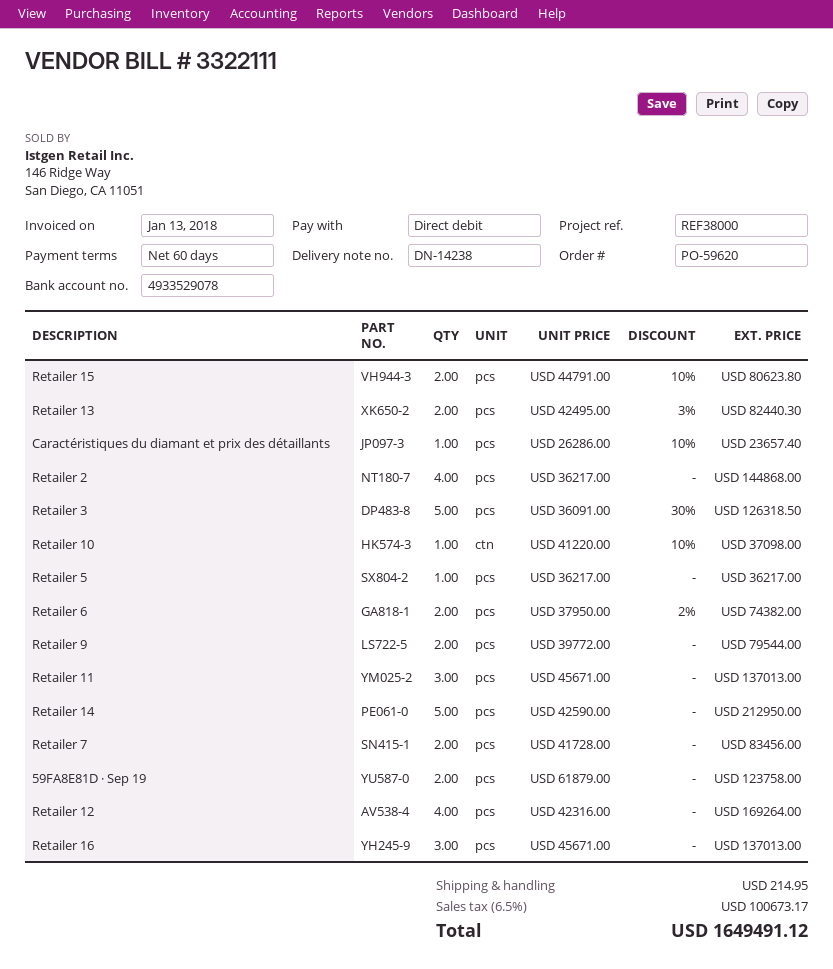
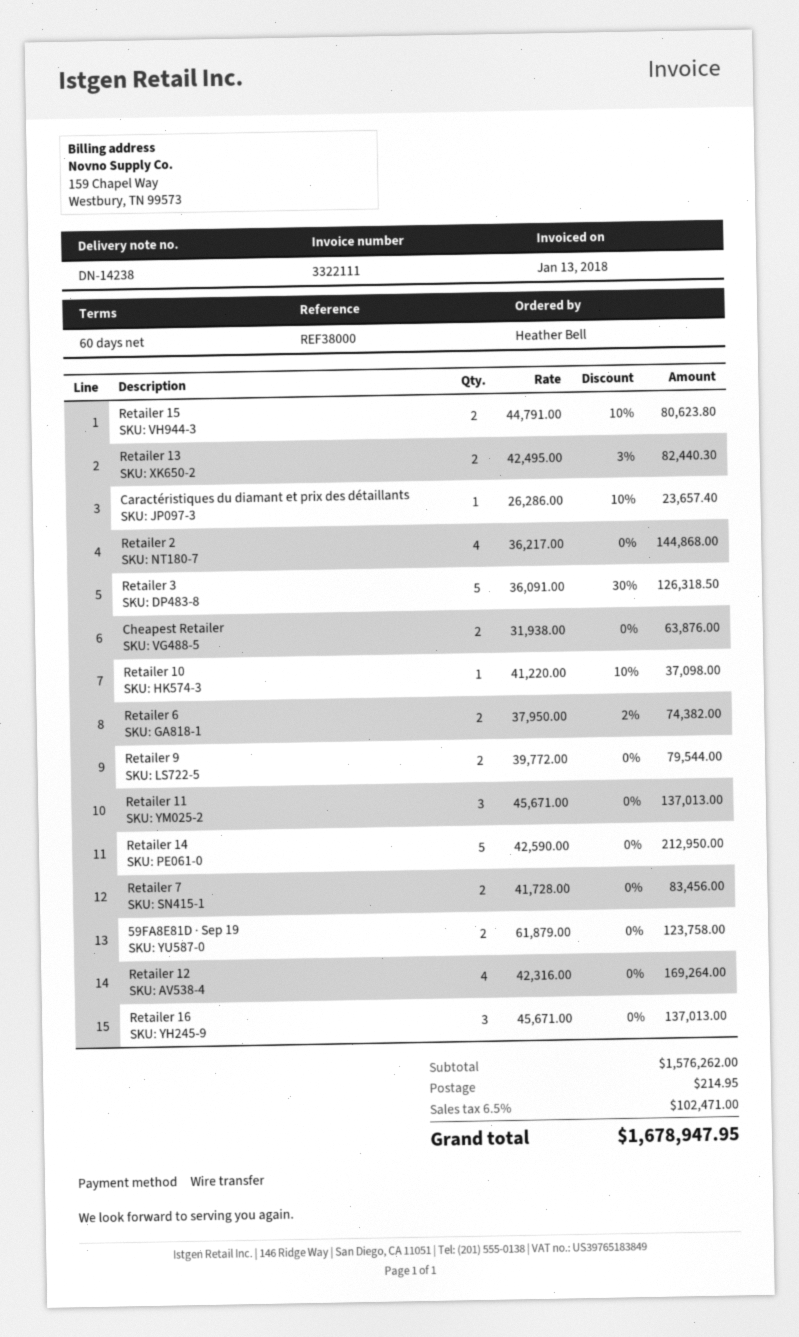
payment method: direct debit -> bank transfer
Retailer 5: 1 x 36217.00 = 36217.00 -> none
Cheapest Retailer: none -> 2 x 31938.00 = 63876.00
tax: 6.5% = 100673.17 -> 6.5% = 102471.00
total: 1649491.12 -> 1678947.95

